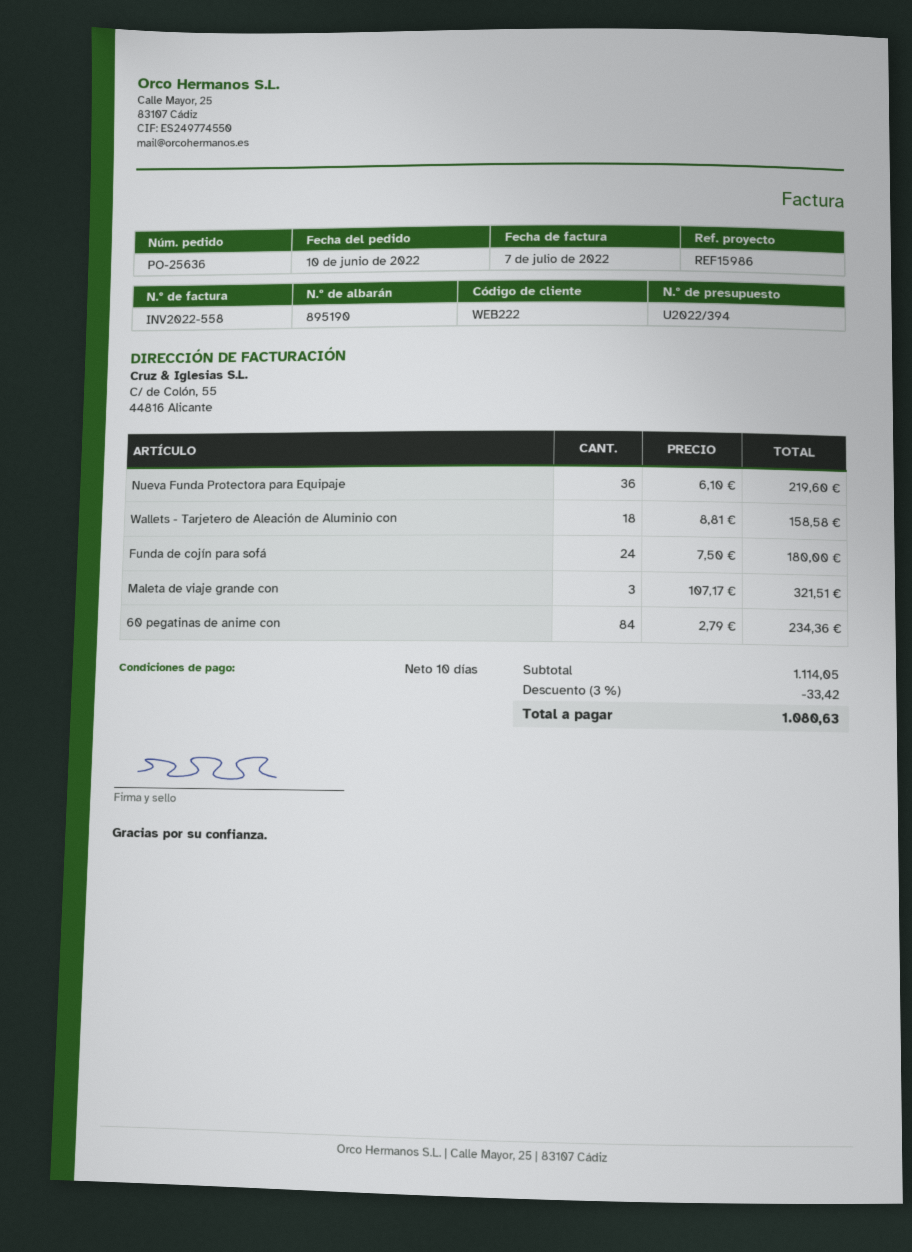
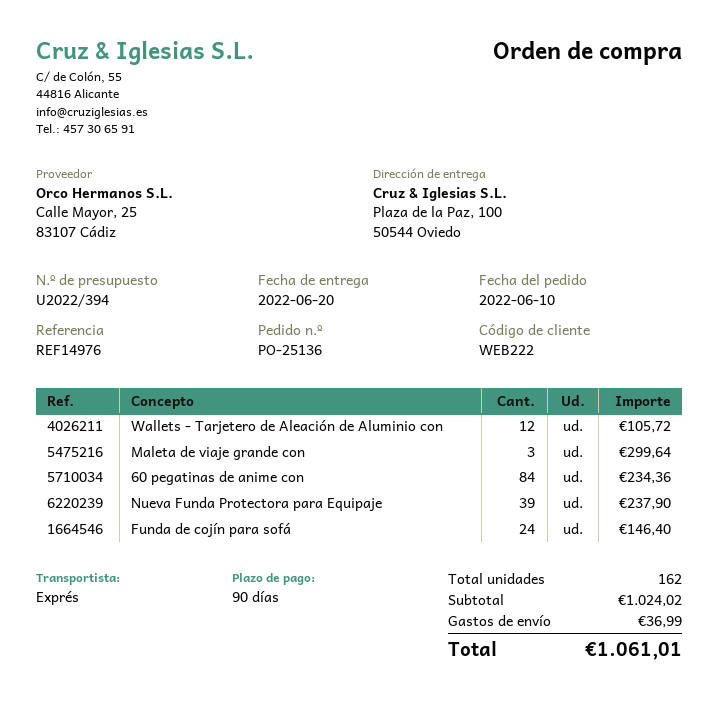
order number: PO-25636 -> PO-25136
payment terms: 10 days -> 90 days
reference: REF15986 -> REF14976
Nueva Funda Protectora para Equipaje: 36 for 219.60 -> 39 for 237.90
Wallets - Tarjetero de Aleación de Aluminio con: 18 for 158.58 -> 12 for 105.72
Funda de cojín para sofá: 24 for 180.00 -> 24 for 146.40
Maleta de viaje grande con: 3 for 321.51 -> 3 for 299.64
subtotal: 1114.05 -> 1024.02
discount: 3% = 33.42 -> none
shipping: none -> 36.99
total: 1080.63 -> 1061.01

